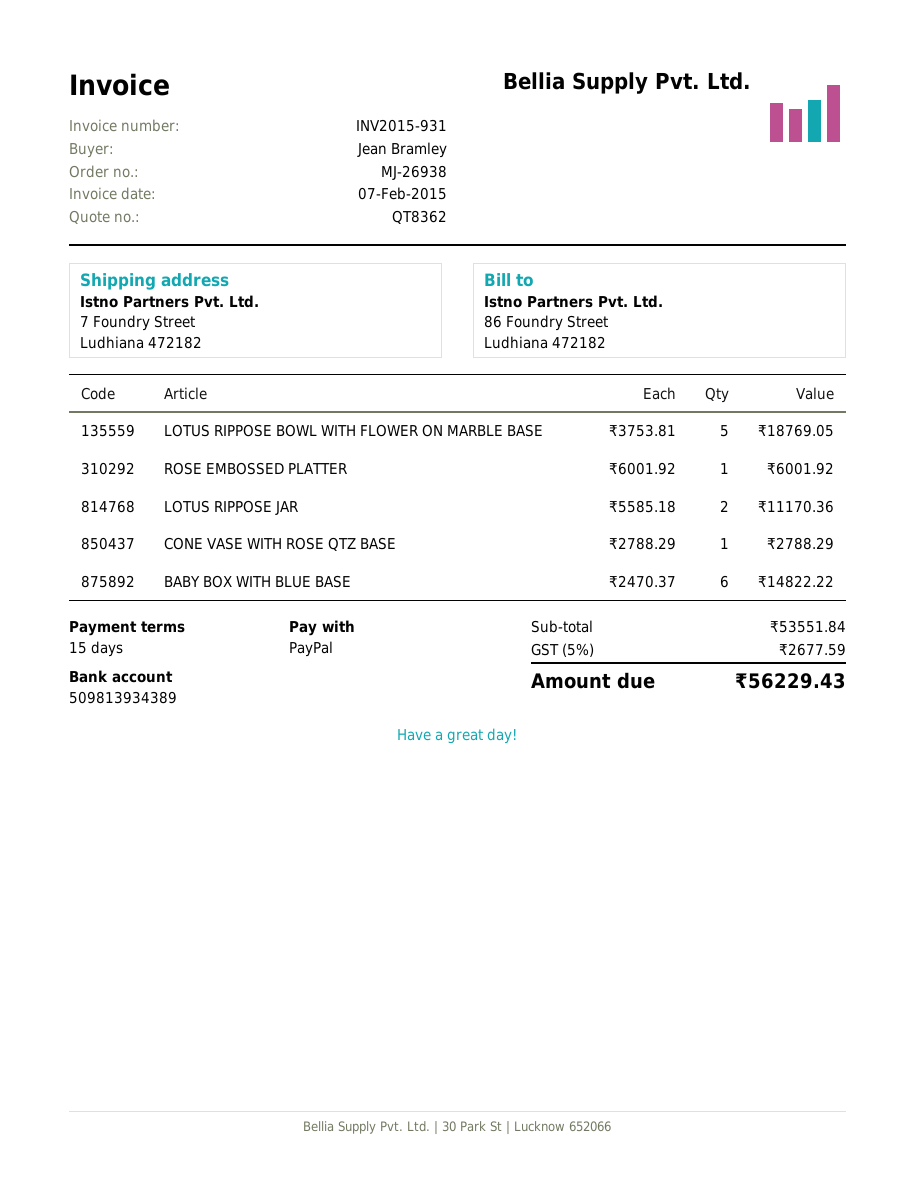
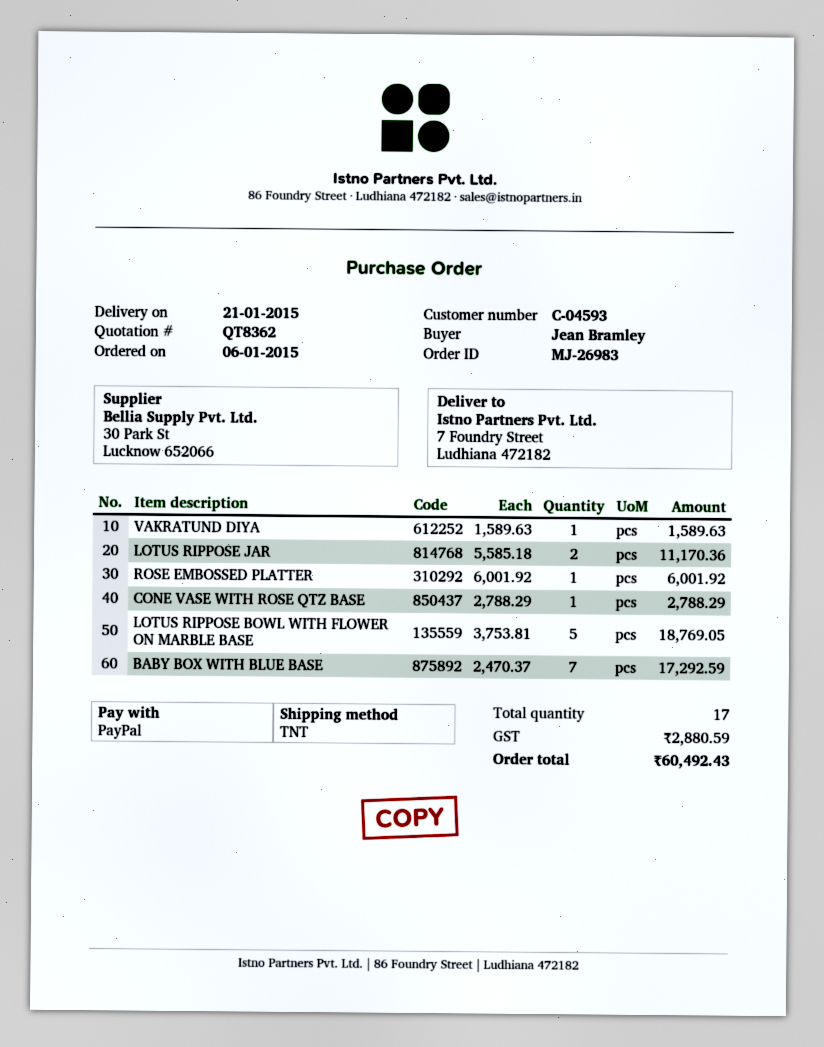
order number: MJ-26938 -> MJ-26983
BABY BOX WITH BLUE BASE: 6 x 2470.37 = 14822.22 -> 7 x 2470.37 = 17292.59
VAKRATUND DIYA: none -> 1 x 1589.63 = 1589.63
tax: 2677.59 -> 2880.59
total: 56229.43 -> 60492.43

